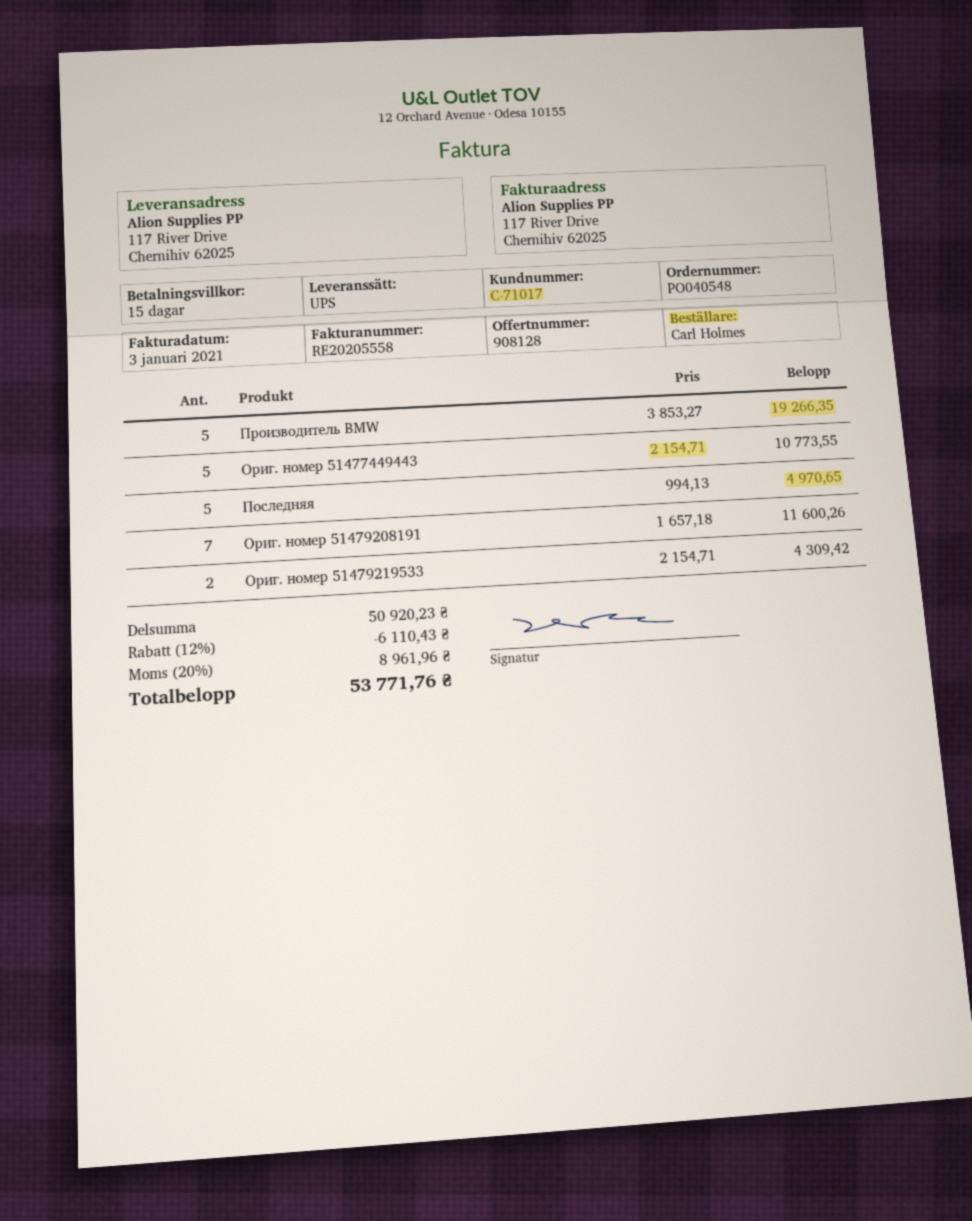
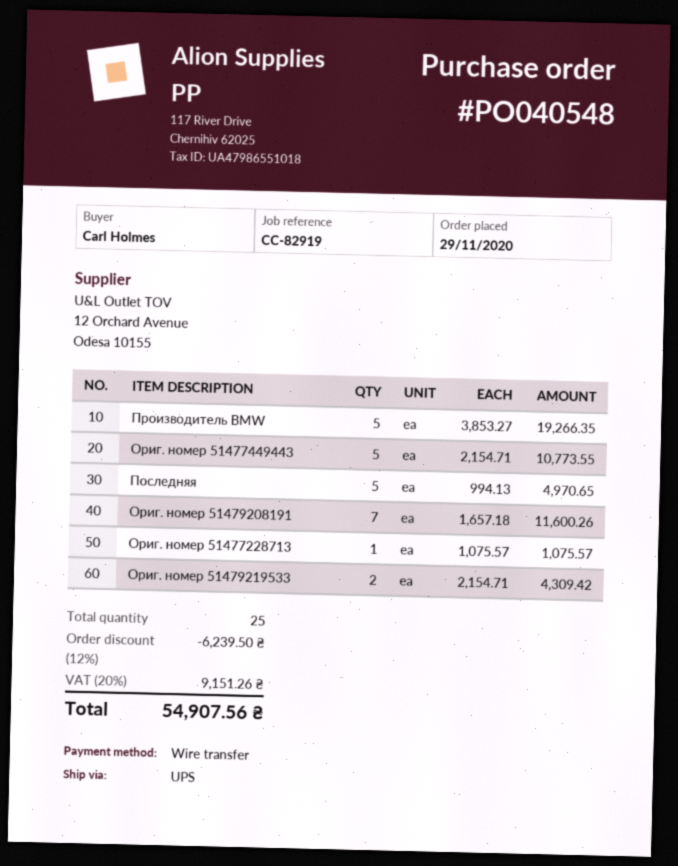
Ориг. номер 51477228713: none -> 1 x 1075.57 = 1075.57
discount: 12% = 6110.43 -> 12% = 6239.50
tax: 20% = 8961.96 -> 20% = 9151.26
total: 53771.76 -> 54907.56

